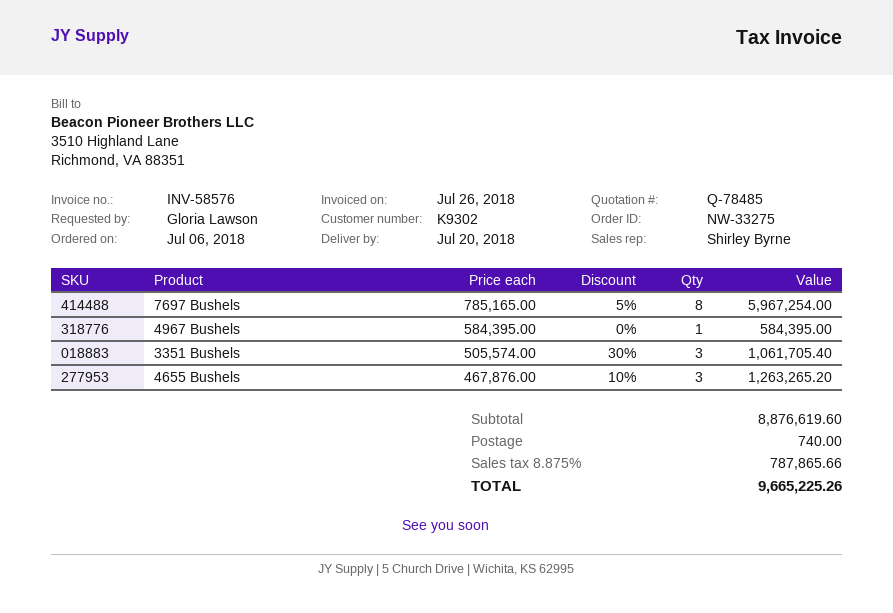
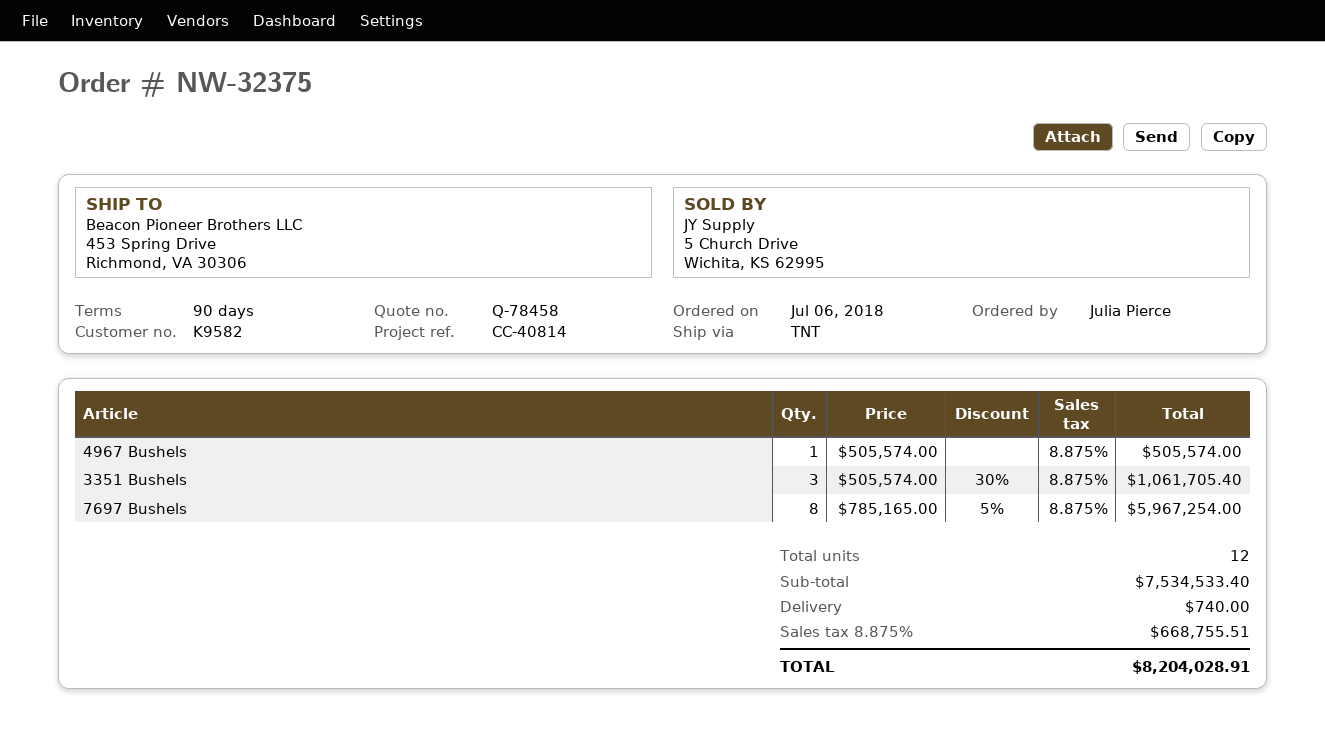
quote number: Q-78485 -> Q-78458
order number: NW-33275 -> NW-32375
customer number: K9302 -> K9582
ordered by: Gloria Lawson -> Julia Pierce
4967 Bushels: 1 x 584395.00 = 584395.00 -> 1 x 505574.00 = 505574.00
4655 Bushels: 3 x 467876.00 - 10% = 1263265.20 -> none
subtotal: 8876619.60 -> 7534533.40
tax: 8.875% = 787865.66 -> 8.875% = 668755.51
total: 9665225.26 -> 8204028.91

